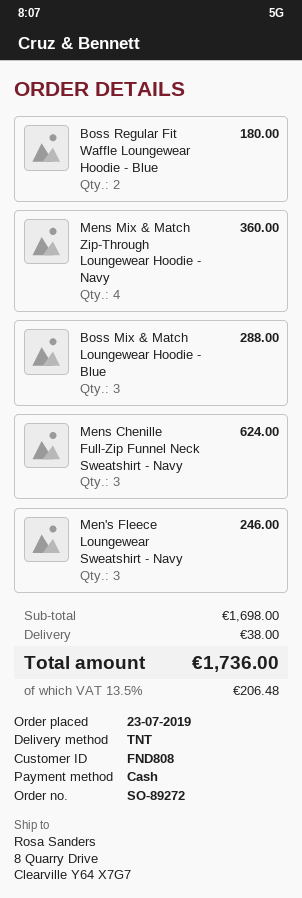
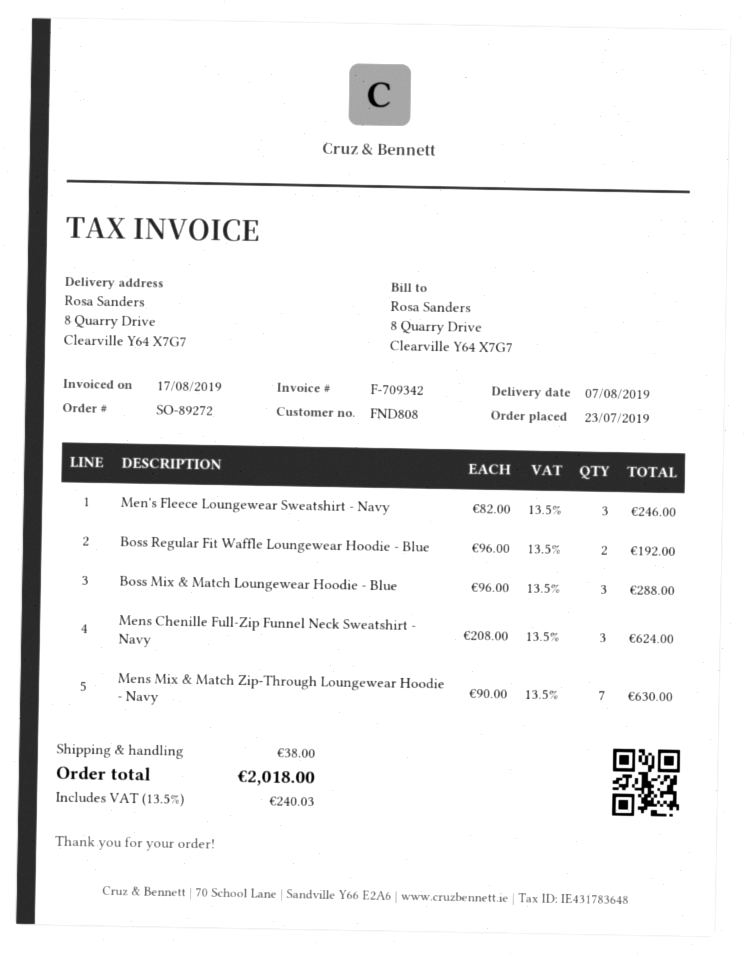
Boss Regular Fit Waffle Loungewear Hoodie - Blue: 2 for 180.00 -> 2 for 192.00
Mens Mix & Match Zip-Through Loungewear Hoodie - Navy: 4 for 360.00 -> 7 for 630.00
tax: 13.5% = 206.48 -> 13.5% = 240.03
total: 1736.00 -> 2018.00

